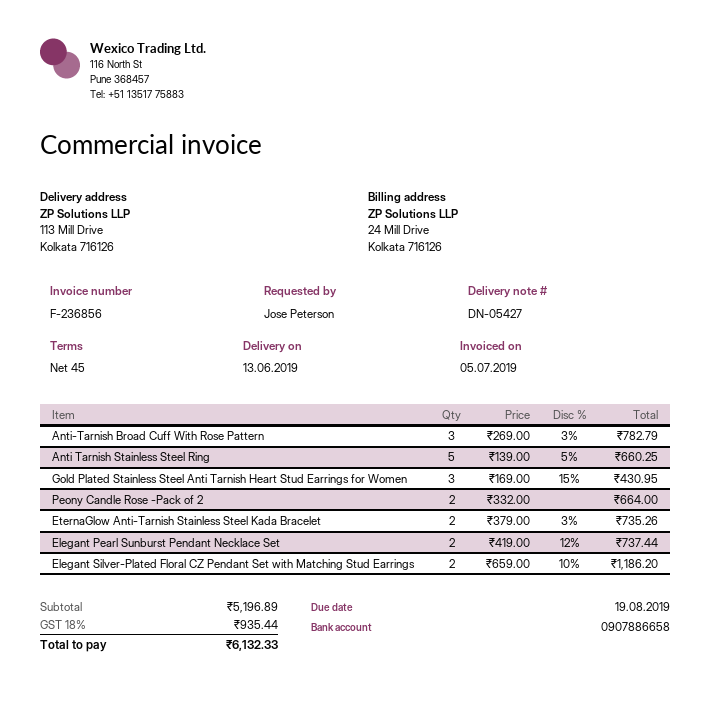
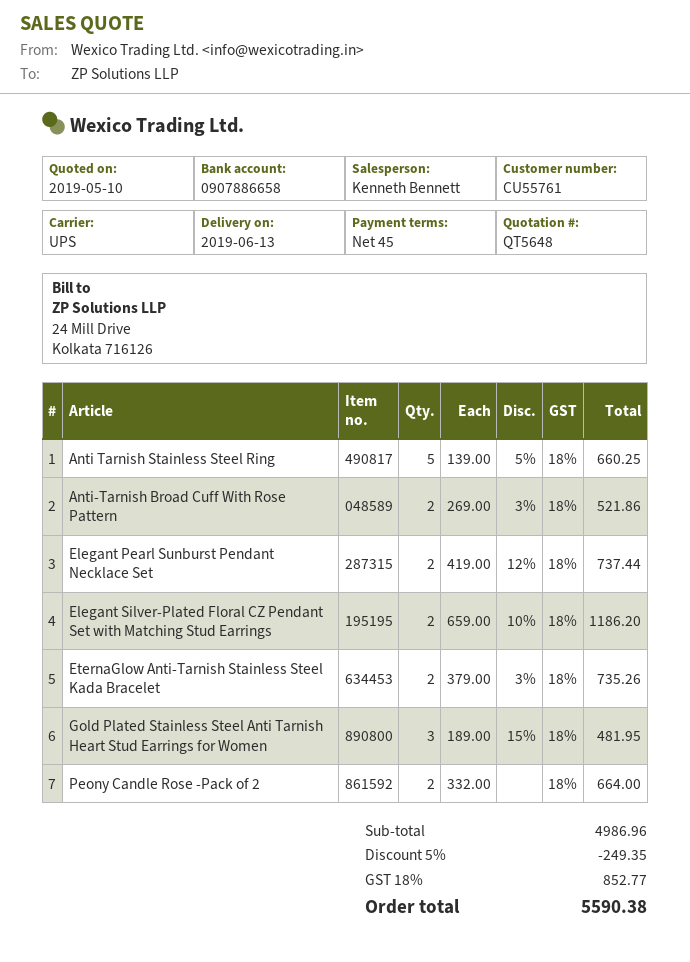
Anti-Tarnish Broad Cuff With Rose Pattern: 3 x 269.00 - 3% = 782.79 -> 2 x 269.00 - 3% = 521.86
Gold Plated Stainless Steel Anti Tarnish Heart Stud Earrings for Women: 3 x 169.00 - 15% = 430.95 -> 3 x 189.00 - 15% = 481.95
subtotal: 5196.89 -> 4986.96
discount: none -> 5% = 249.35
tax: 18% = 935.44 -> 18% = 852.77
total: 6132.33 -> 5590.38

